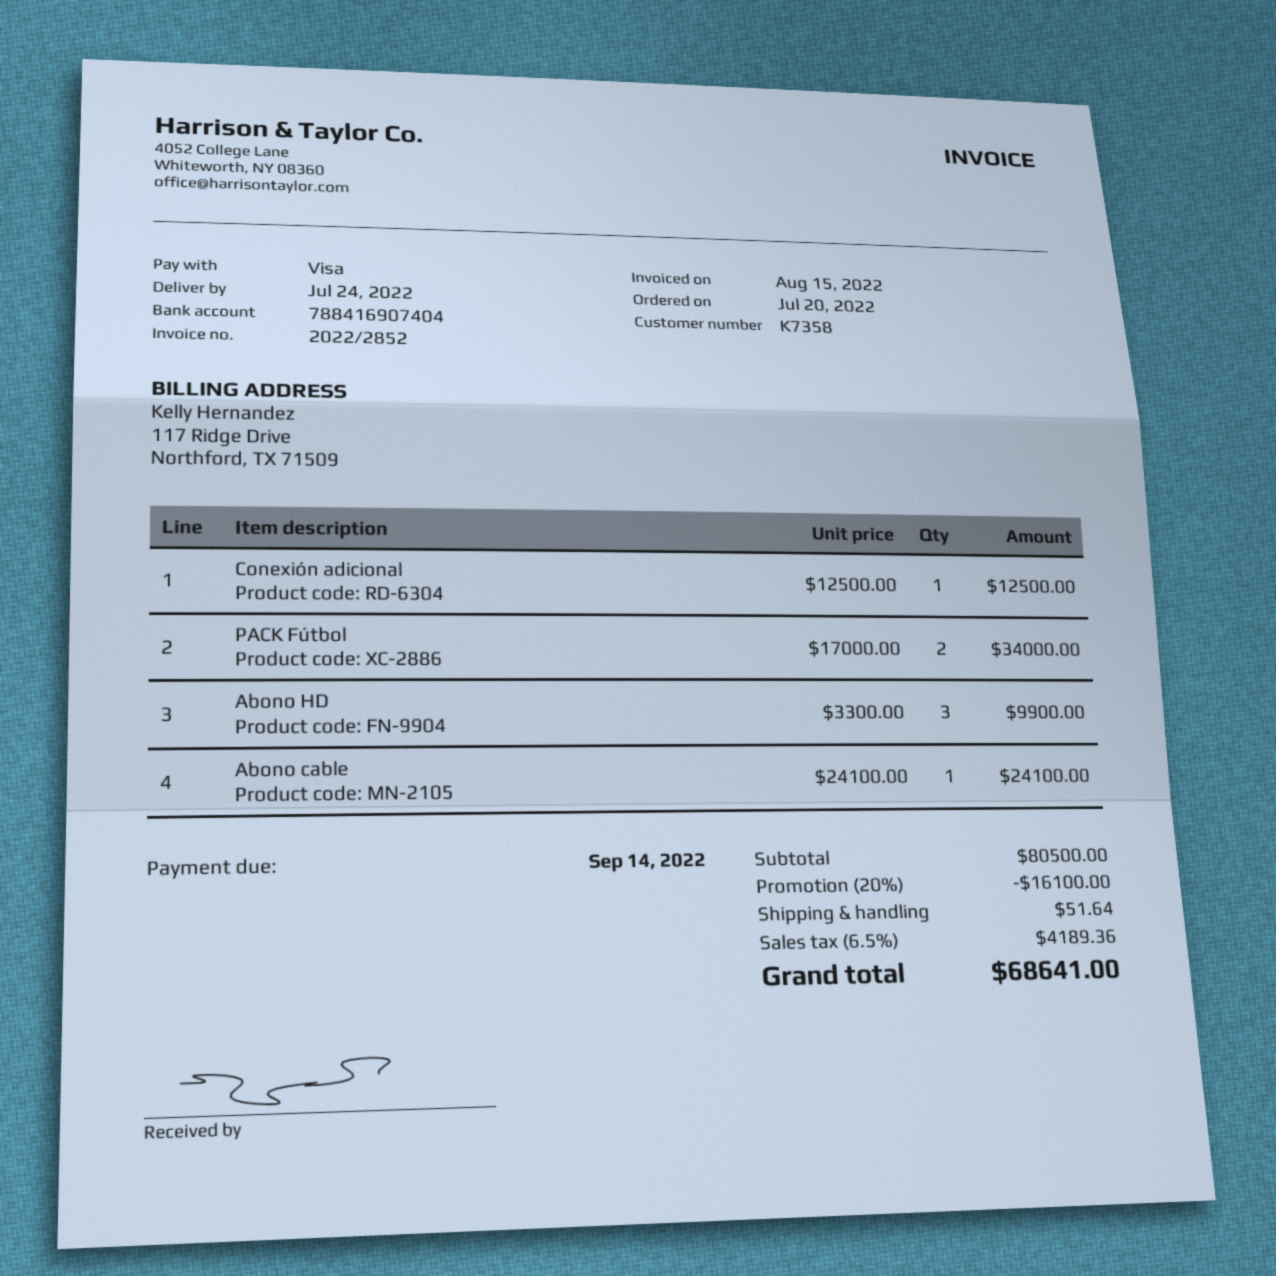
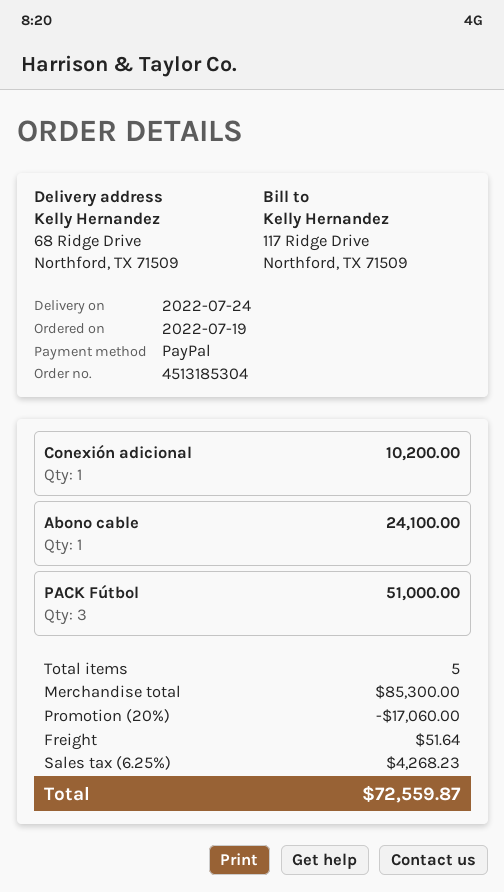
order date: 2022-07-20 -> 2022-07-19
payment method: Visa -> PayPal
Conexión adicional: 1 for 12500.00 -> 1 for 10200.00
PACK Fútbol: 2 for 34000.00 -> 3 for 51000.00
Abono HD: 3 for 9900.00 -> none
subtotal: 80500.00 -> 85300.00
discount: 20% = 16100.00 -> 20% = 17060.00
tax: 6.5% = 4189.36 -> 6.25% = 4268.23
total: 68641.00 -> 72559.87

